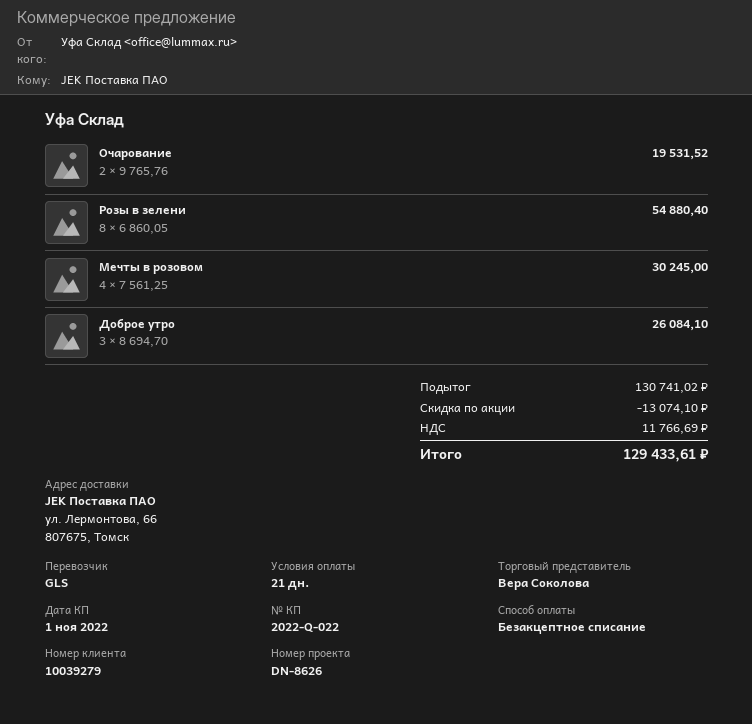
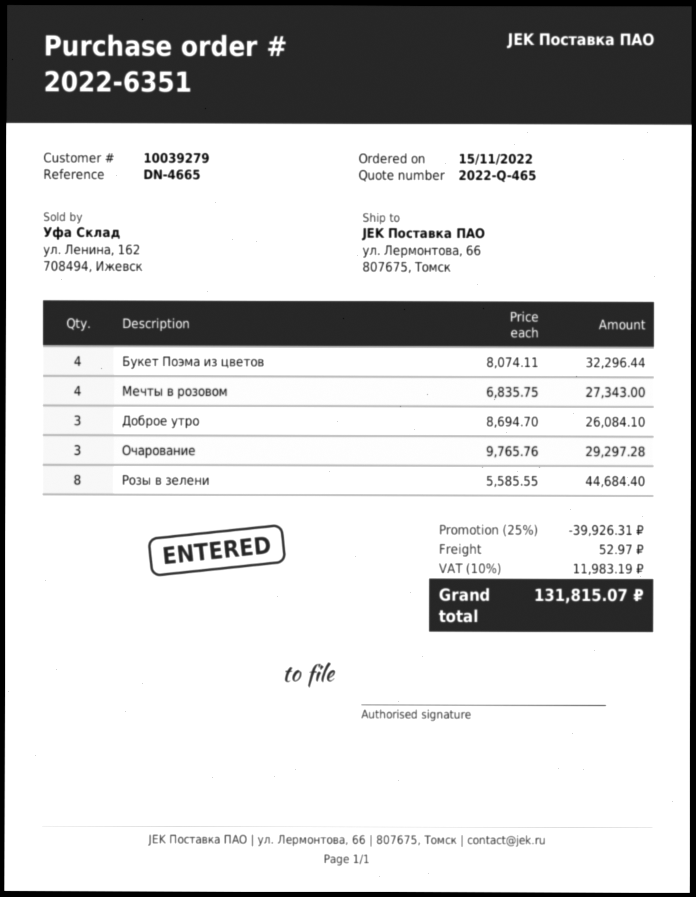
quote number: 2022-Q-022 -> 2022-Q-465
reference: DN-8626 -> DN-4665
Очарование: 2 x 9765.76 = 19531.52 -> 3 x 9765.76 = 29297.28
Розы в зелени: 8 x 6860.05 = 54880.40 -> 8 x 5585.55 = 44684.40
Мечты в розовом: 4 x 7561.25 = 30245.00 -> 4 x 6835.75 = 27343.00
Букет Поэма из цветов: none -> 4 x 8074.11 = 32296.44
discount: 13074.10 -> 39926.31
shipping: none -> 52.97
tax: 11766.69 -> 11983.19
total: 129433.61 -> 131815.07

